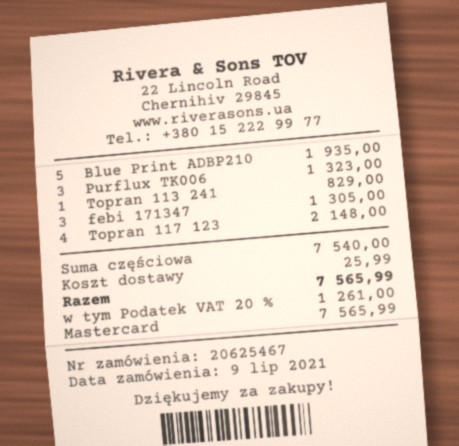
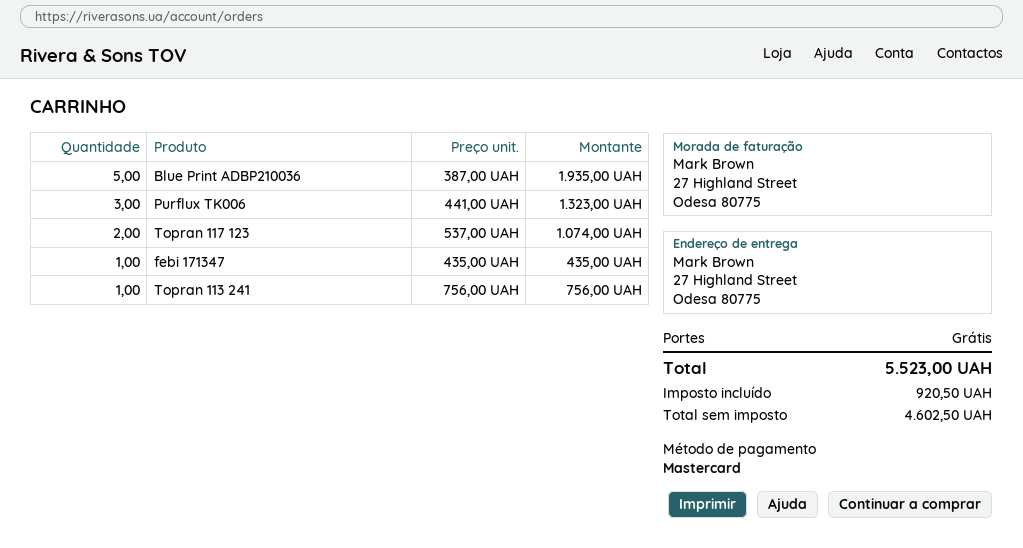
Topran 113 241: 1 for 829.00 -> 1 for 756.00
febi 171347: 3 for 1305.00 -> 1 for 435.00
Topran 117 123: 4 for 2148.00 -> 2 for 1074.00
shipping: 25.99 -> 0.00
tax: 1261.00 -> 920.50
total: 7565.99 -> 5523.00

